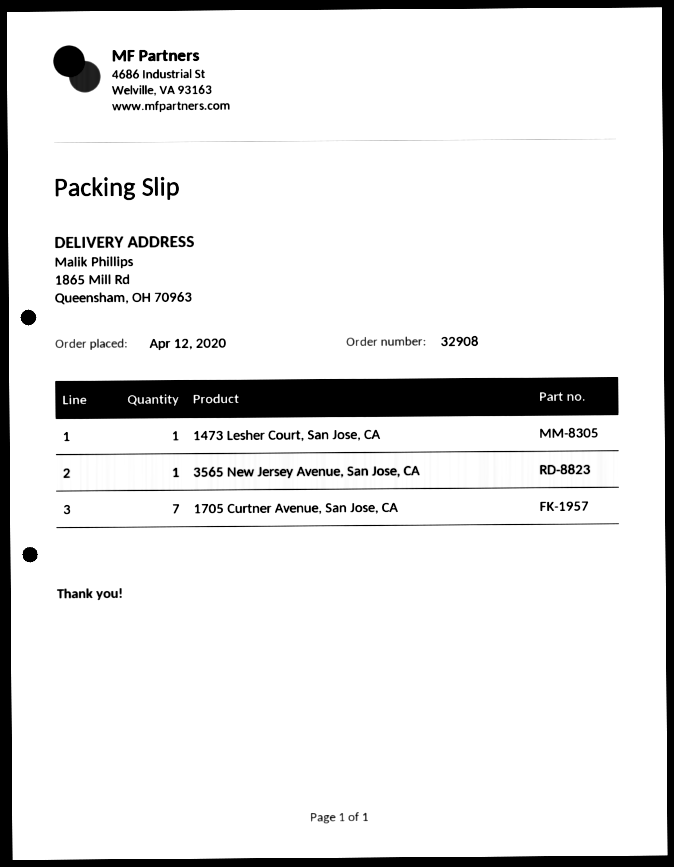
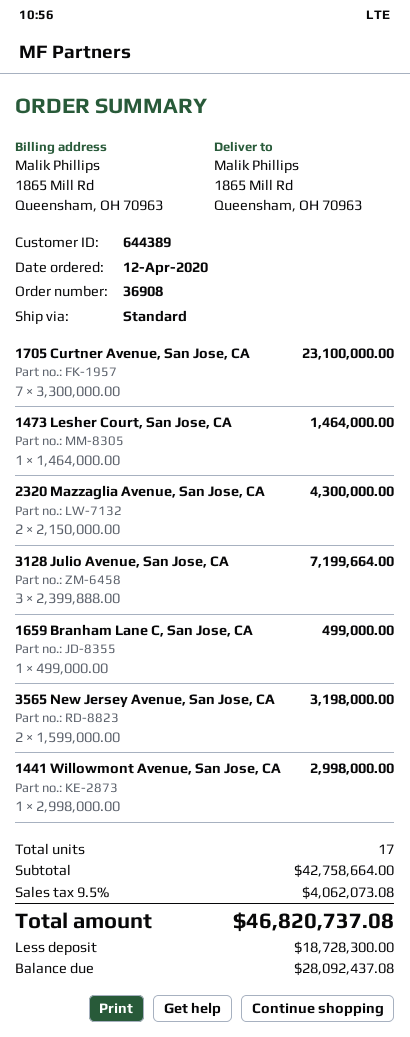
order number: 32908 -> 36908
3565 New Jersey Avenue, San Jose, CA: 1 -> 2
2320 Mazzaglia Avenue, San Jose, CA: none -> 2
3128 Julio Avenue, San Jose, CA: none -> 3
1659 Branham Lane C, San Jose, CA: none -> 1
1441 Willowmont Avenue, San Jose, CA: none -> 1

